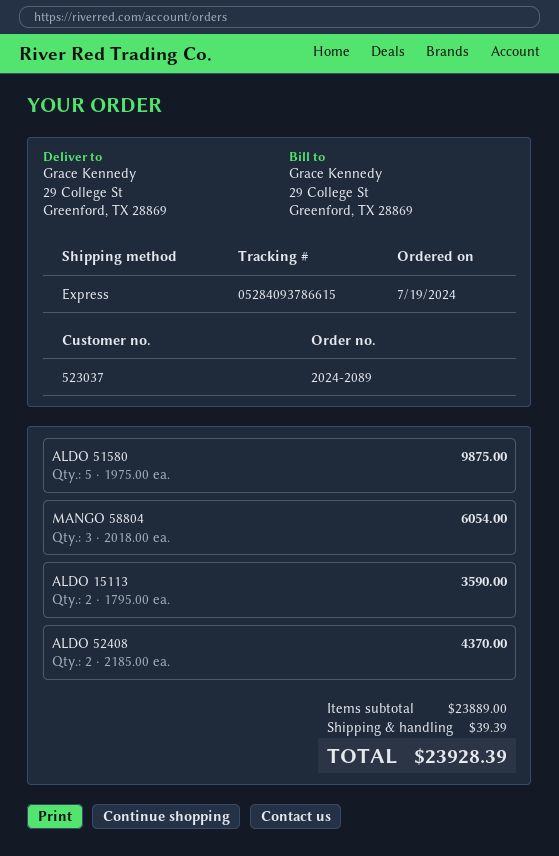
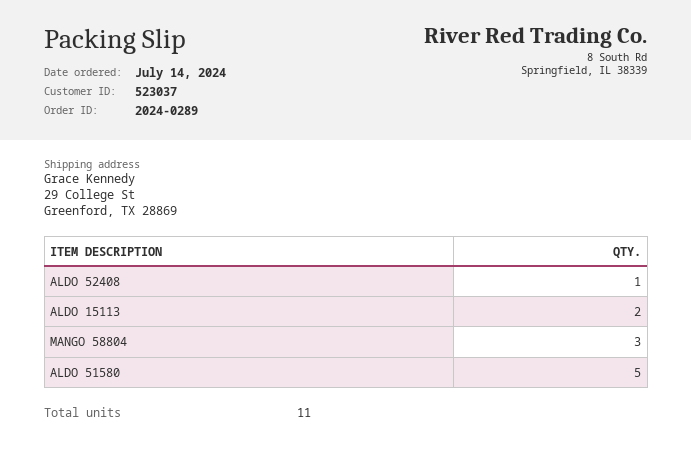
order number: 2024-2089 -> 2024-0289
order date: 2024-07-19 -> 2024-07-14
ALDO 52408: 2 -> 1

